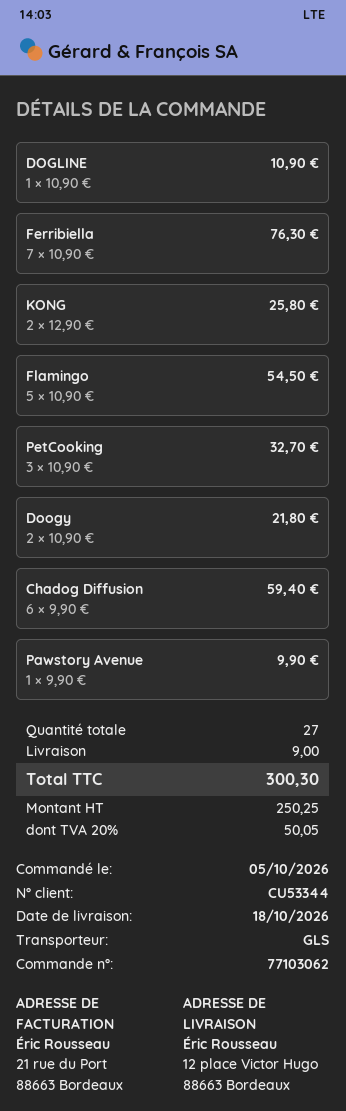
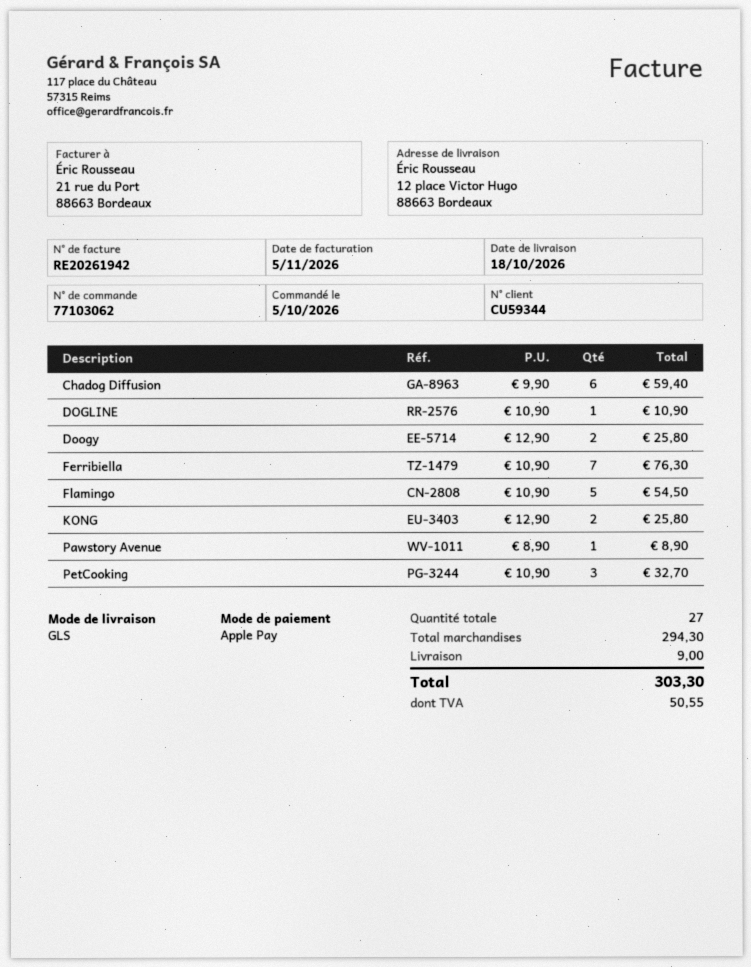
customer number: CU53344 -> CU59344
Doogy: 2 x 10.90 = 21.80 -> 2 x 12.90 = 25.80
Pawstory Avenue: 1 x 9.90 = 9.90 -> 1 x 8.90 = 8.90
tax: 50.05 -> 50.55
total: 300.30 -> 303.30

